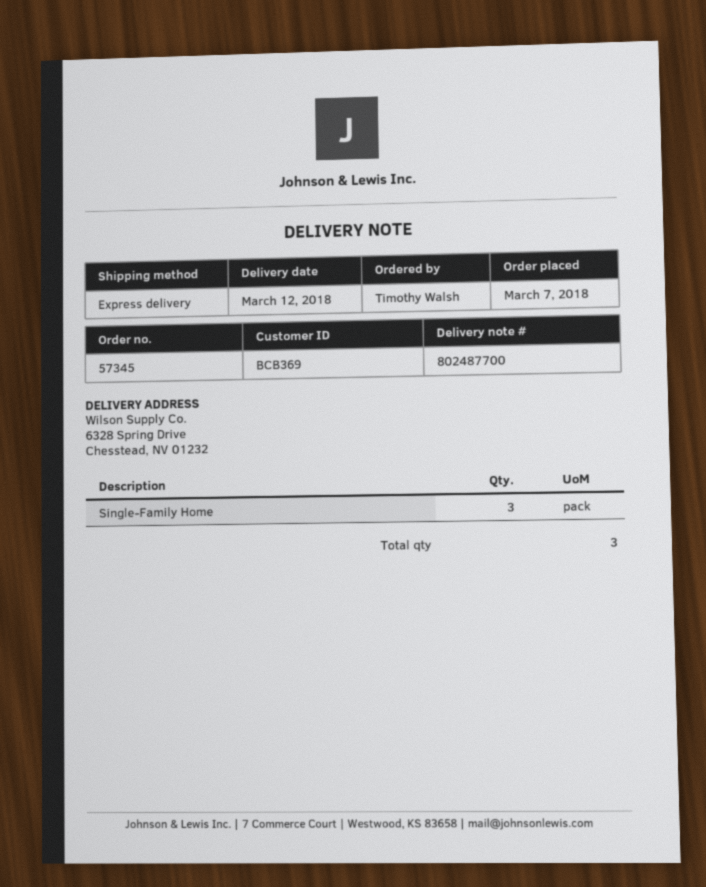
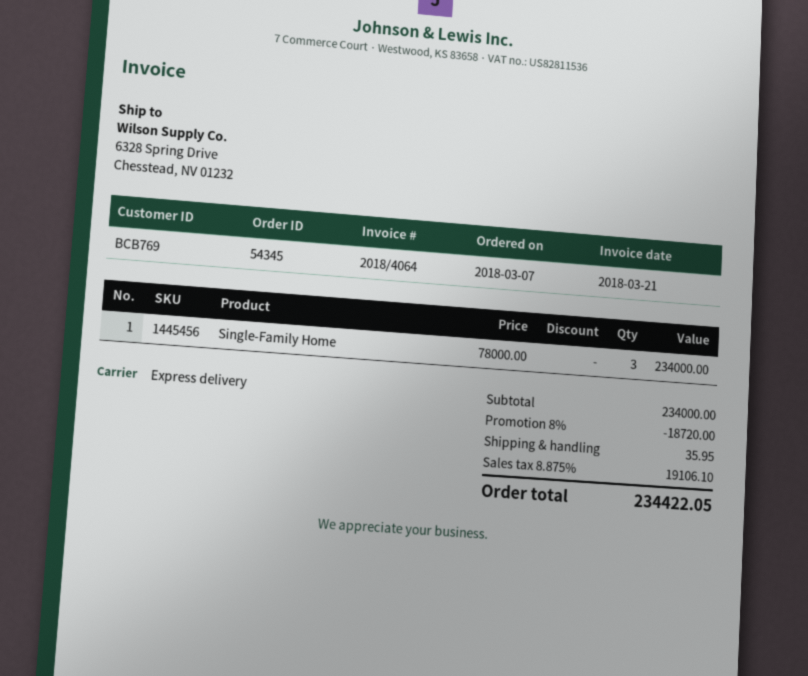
order number: 57345 -> 54345
customer number: BCB369 -> BCB769

